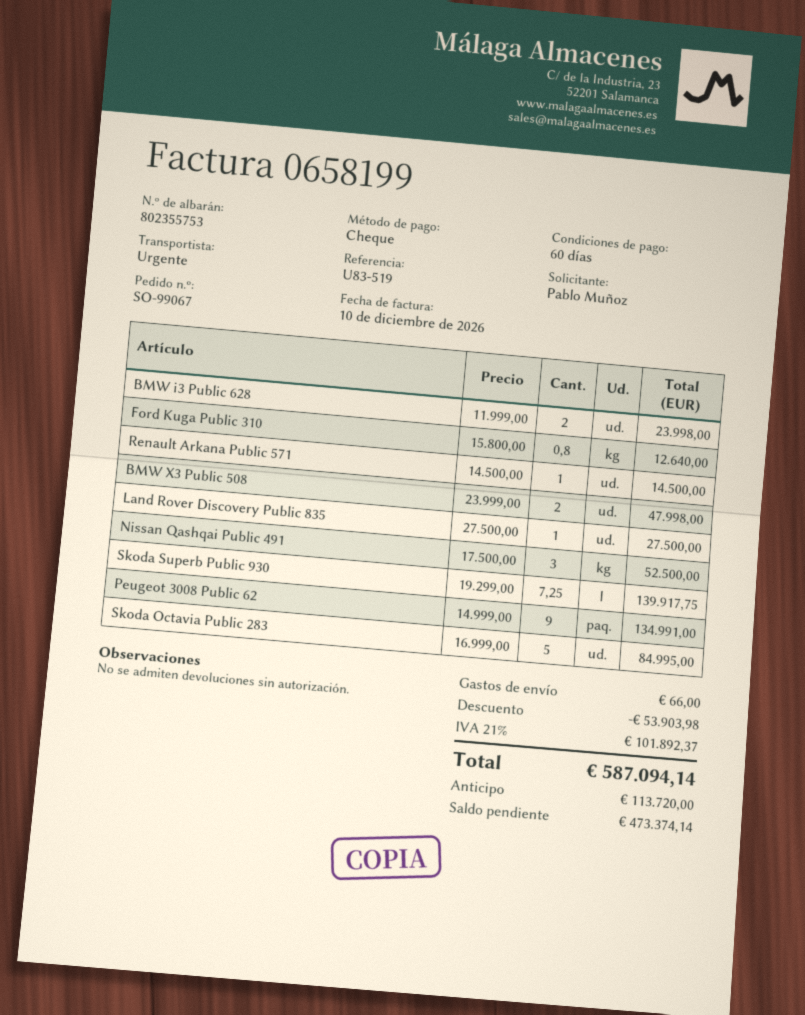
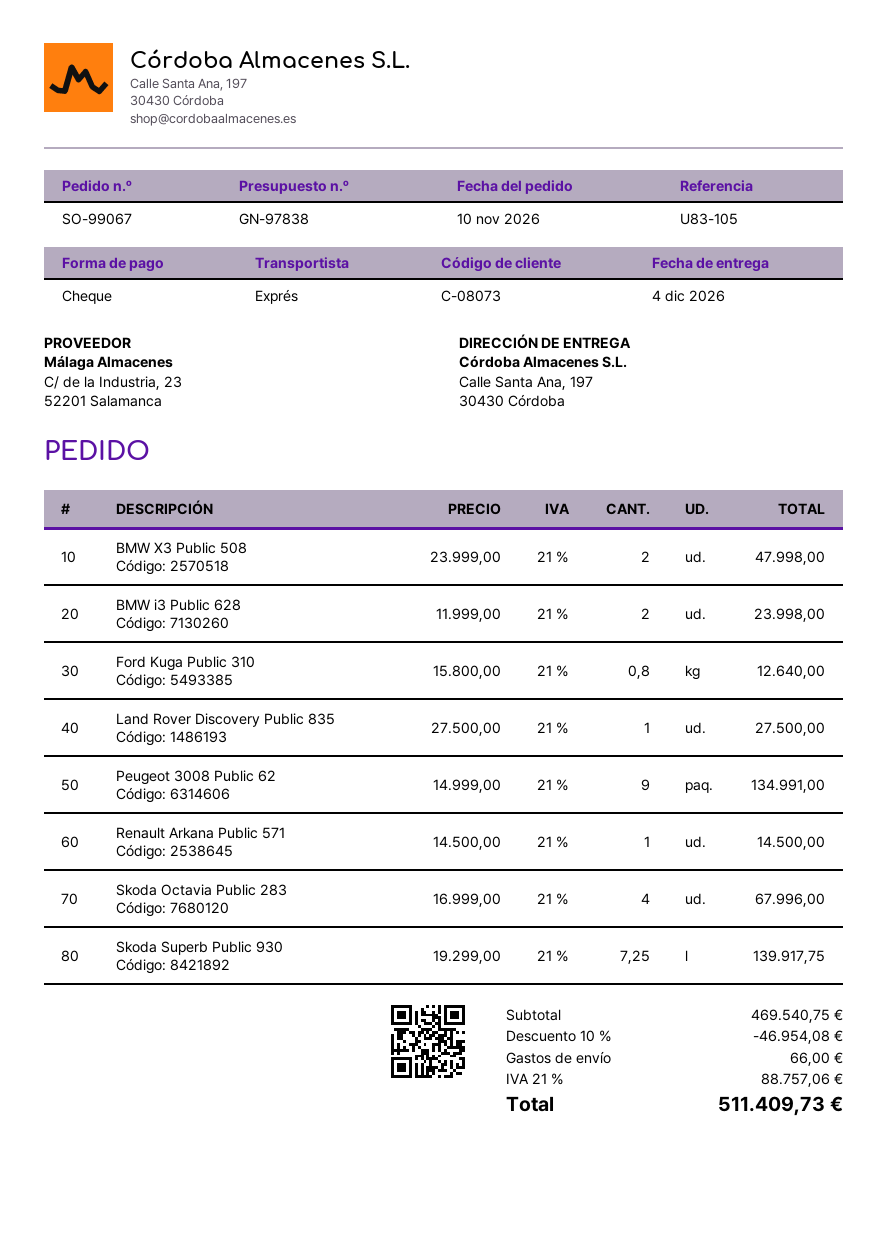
reference: U83-519 -> U83-105
Nissan Qashqai Public 491: 3 x 17500.00 = 52500.00 -> none
Skoda Octavia Public 283: 5 x 16999.00 = 84995.00 -> 4 x 16999.00 = 67996.00
discount: 53903.98 -> 46954.08
tax: 21% = 101892.37 -> 21% = 88757.06
total: 587094.14 -> 511409.73

